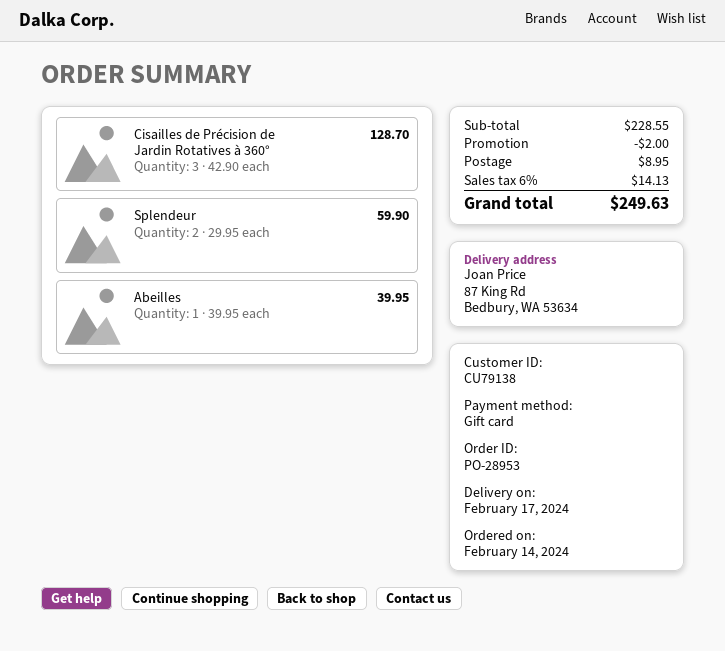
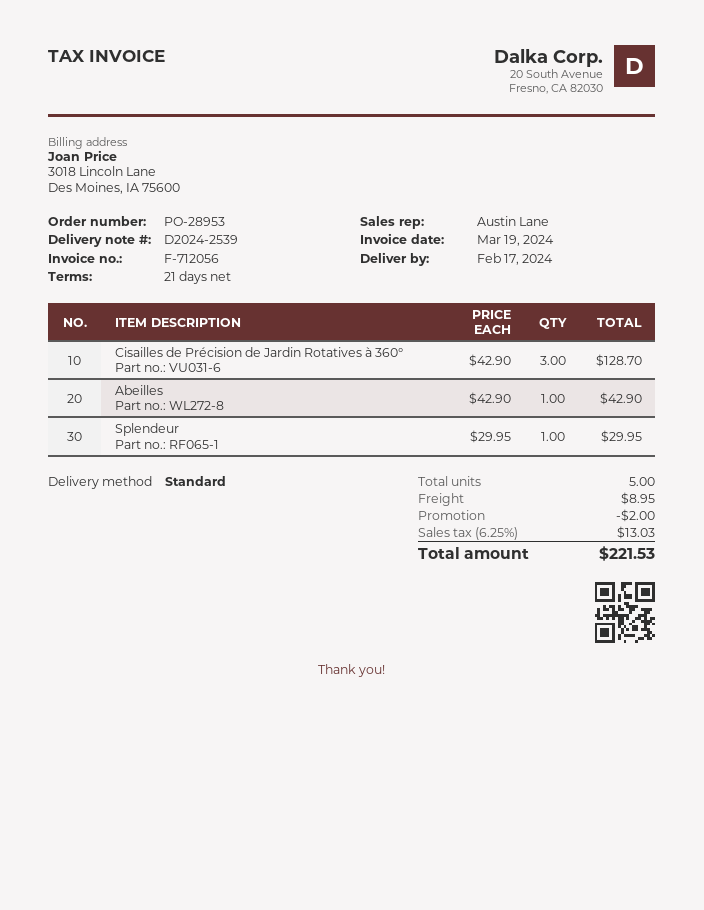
Splendeur: 2 x 29.95 = 59.90 -> 1 x 29.95 = 29.95
Abeilles: 1 x 39.95 = 39.95 -> 1 x 42.90 = 42.90
tax: 6% = 14.13 -> 6.25% = 13.03
total: 249.63 -> 221.53

